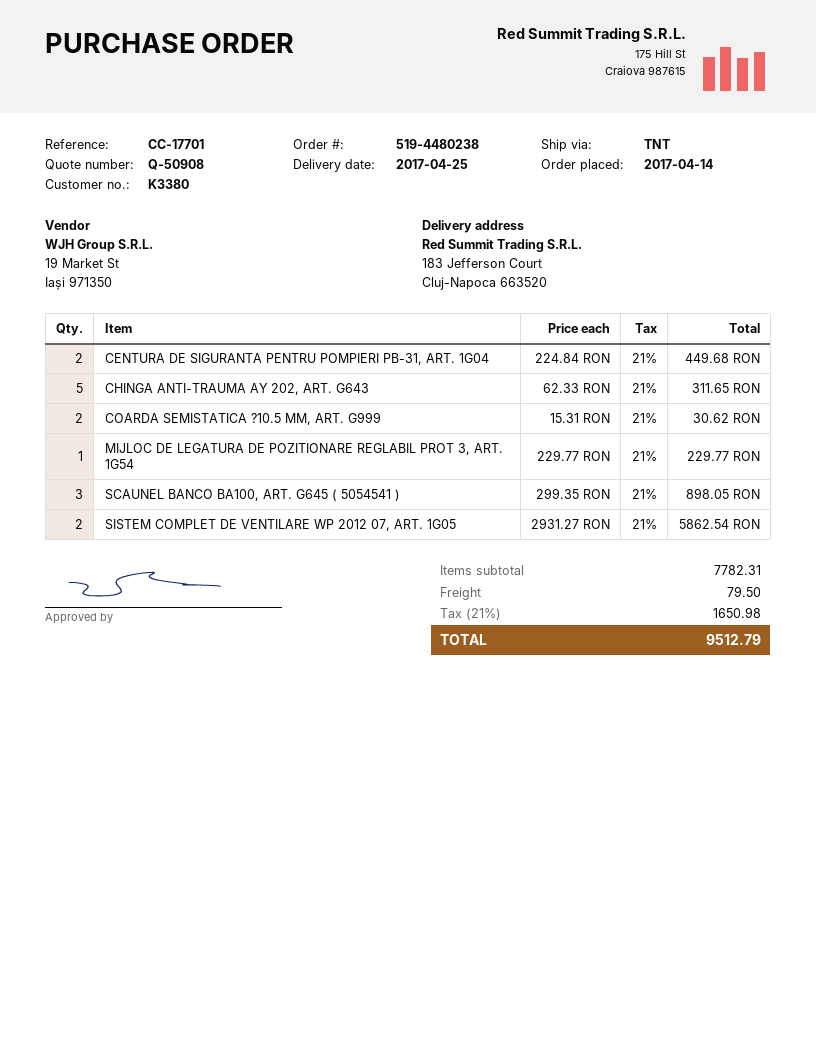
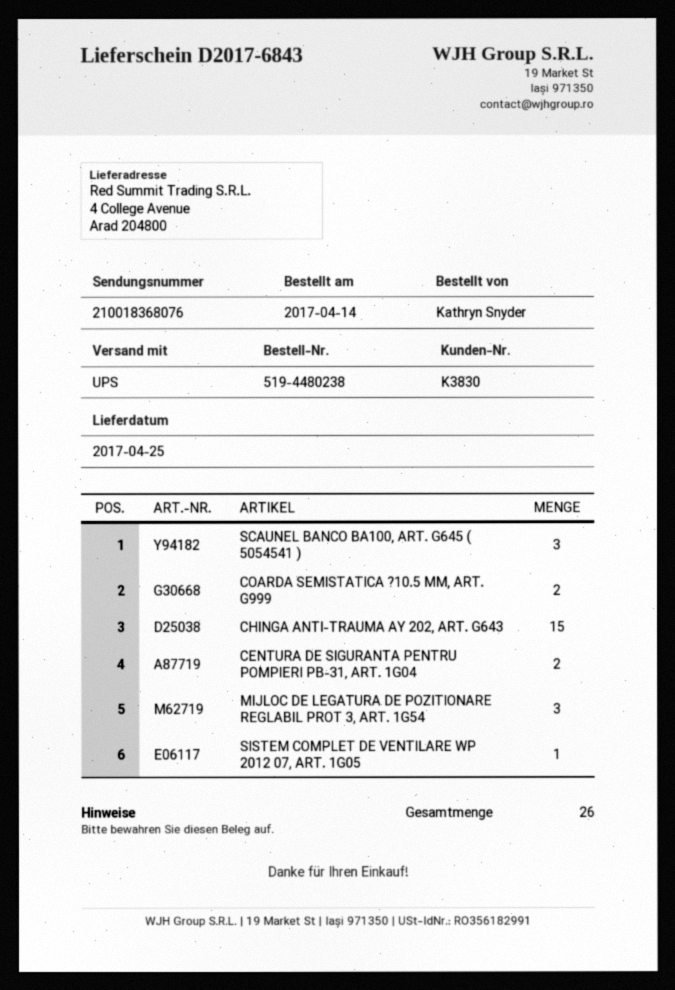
customer number: K3380 -> K3830
shipping method: TNT -> UPS
ship to: 183 Jefferson Court, Cluj-Napoca 663520 -> 4 College Avenue, Arad 204800
CHINGA ANTI-TRAUMA AY 202, ART. G643: 5 -> 15
MIJLOC DE LEGATURA DE POZITIONARE REGLABIL PROT 3, ART. 1G54: 1 -> 3
SISTEM COMPLET DE VENTILARE WP 2012 07, ART. 1G05: 2 -> 1

